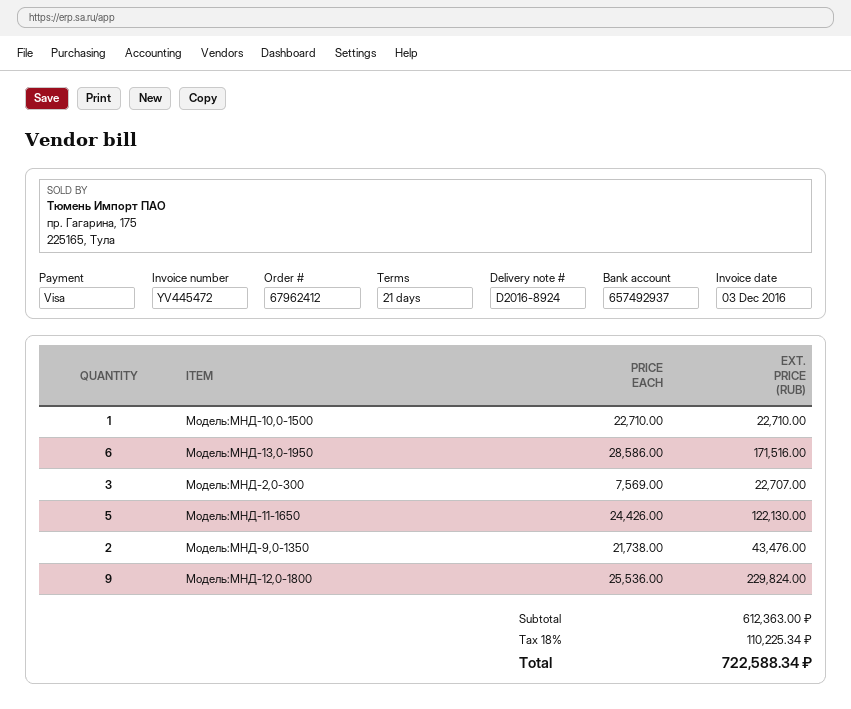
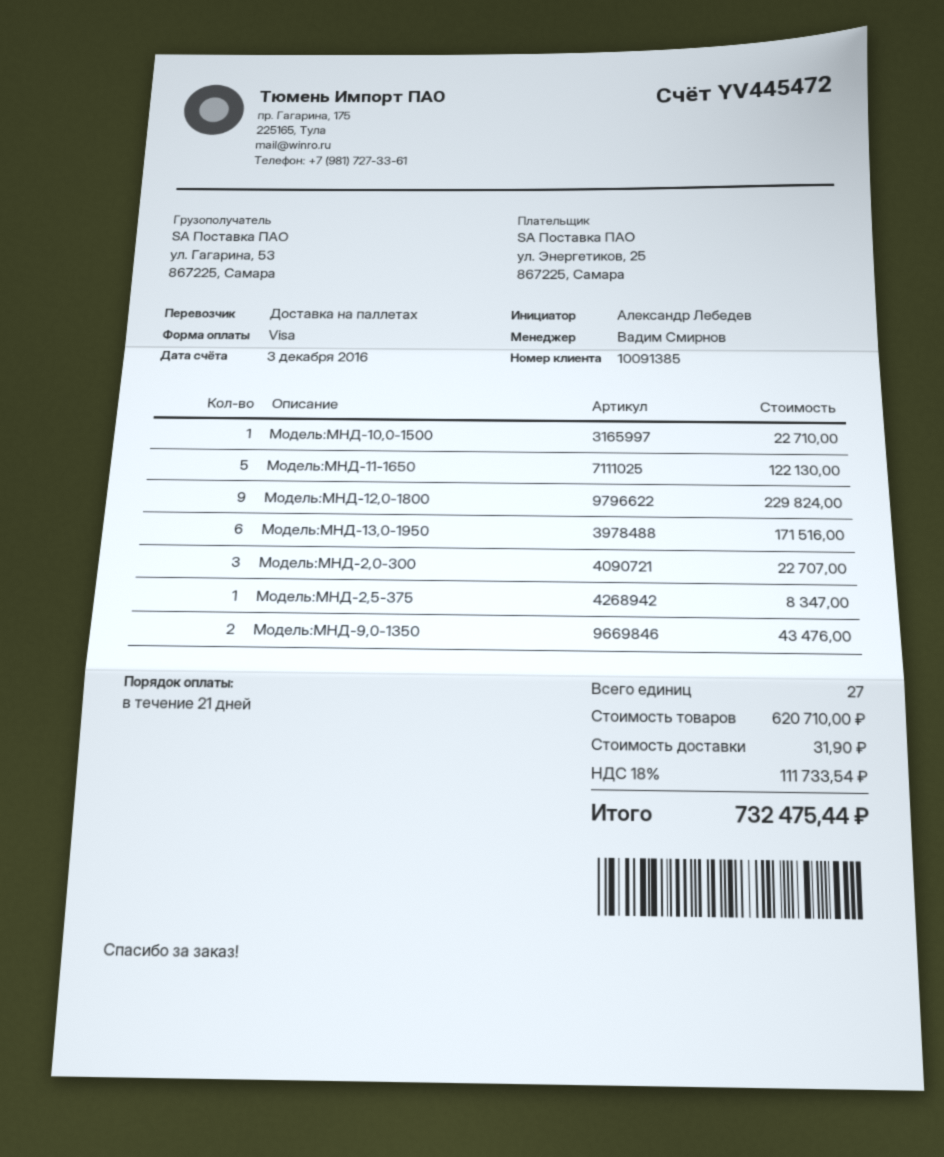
Модель:МНД-2,5-375: none -> 1 for 8347.00
subtotal: 612363.00 -> 620710.00
shipping: none -> 31.90
tax: 18% = 110225.34 -> 18% = 111733.54
total: 722588.34 -> 732475.44

